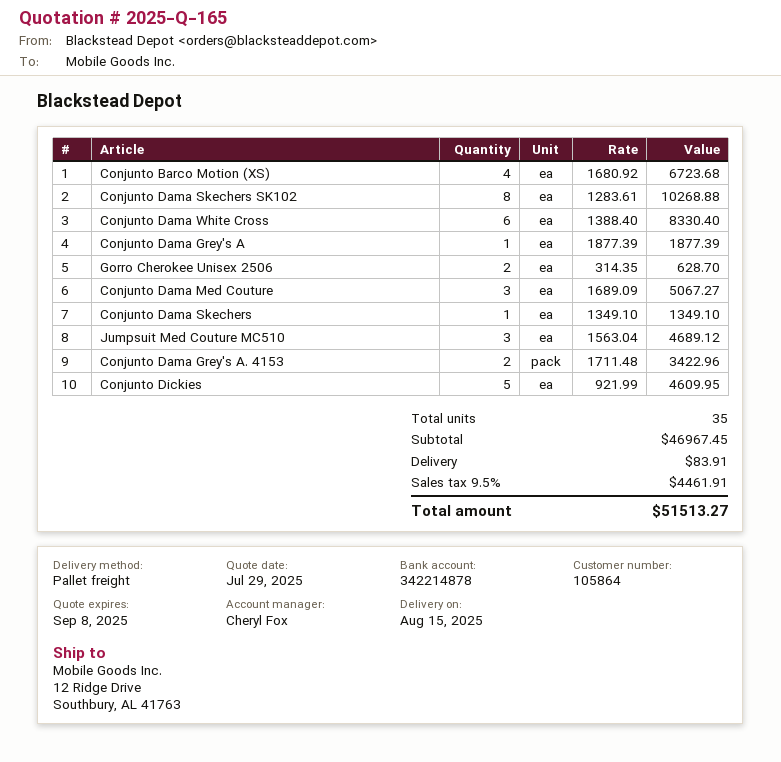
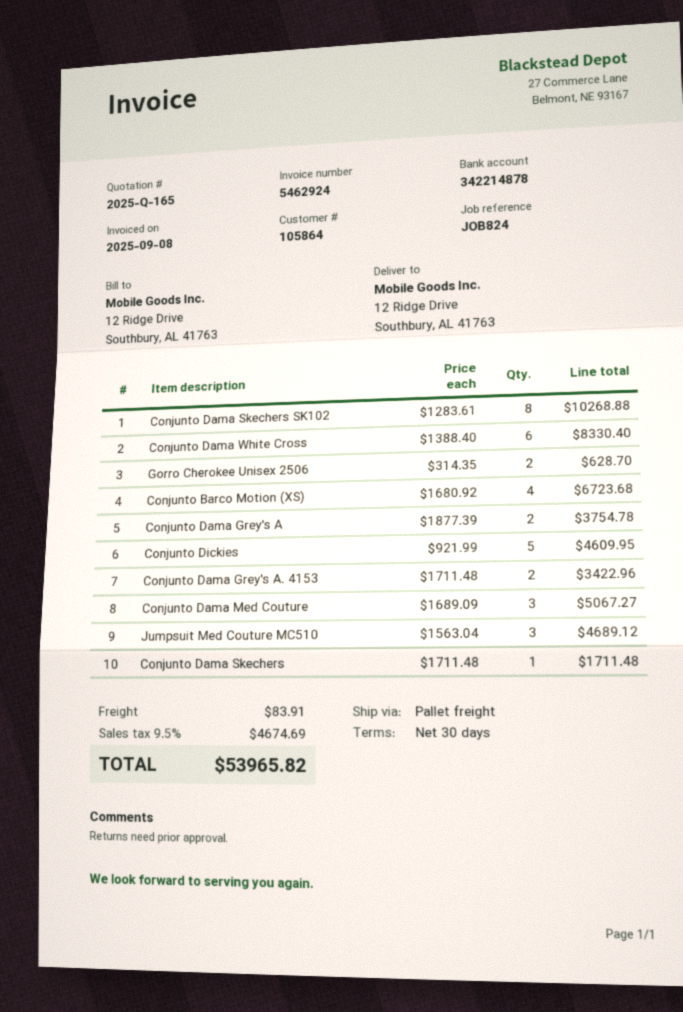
Conjunto Dama Grey's A: 1 x 1877.39 = 1877.39 -> 2 x 1877.39 = 3754.78
Conjunto Dama Skechers: 1 x 1349.10 = 1349.10 -> 1 x 1711.48 = 1711.48
tax: 9.5% = 4461.91 -> 9.5% = 4674.69
total: 51513.27 -> 53965.82

